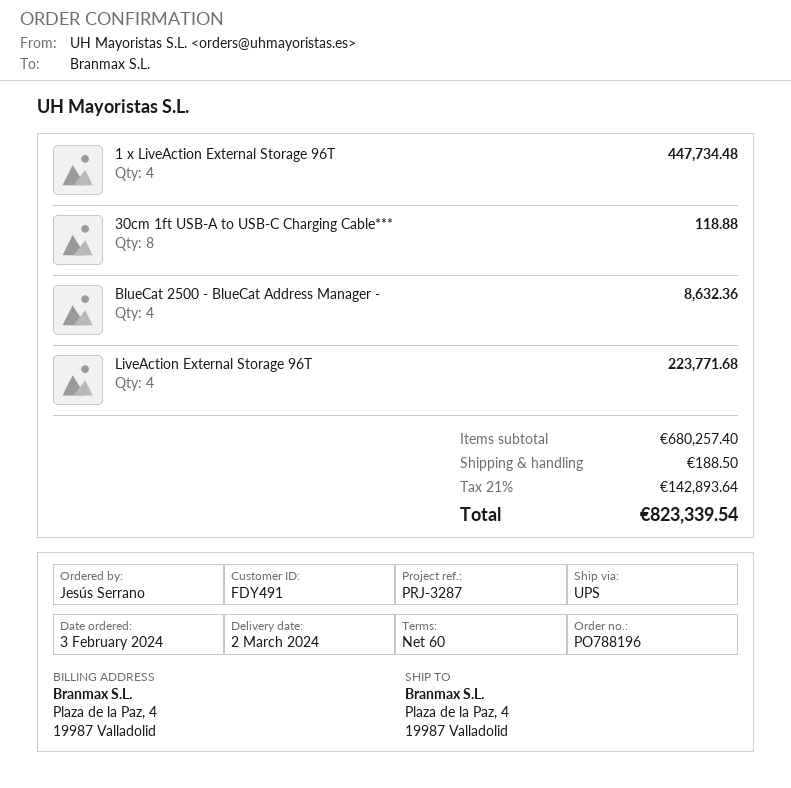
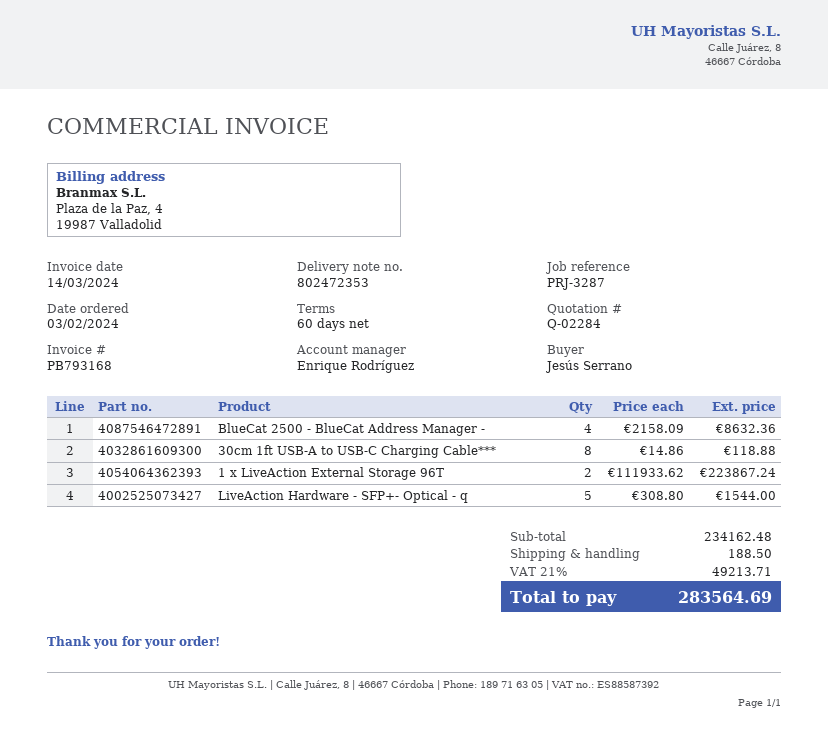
1 x LiveAction External Storage 96T: 4 for 447734.48 -> 2 for 223867.24
LiveAction External Storage 96T: 4 for 223771.68 -> none
LiveAction Hardware - SFP+- Optical - q: none -> 5 for 1544.00
subtotal: 680257.40 -> 234162.48
tax: 21% = 142893.64 -> 21% = 49213.71
total: 823339.54 -> 283564.69

